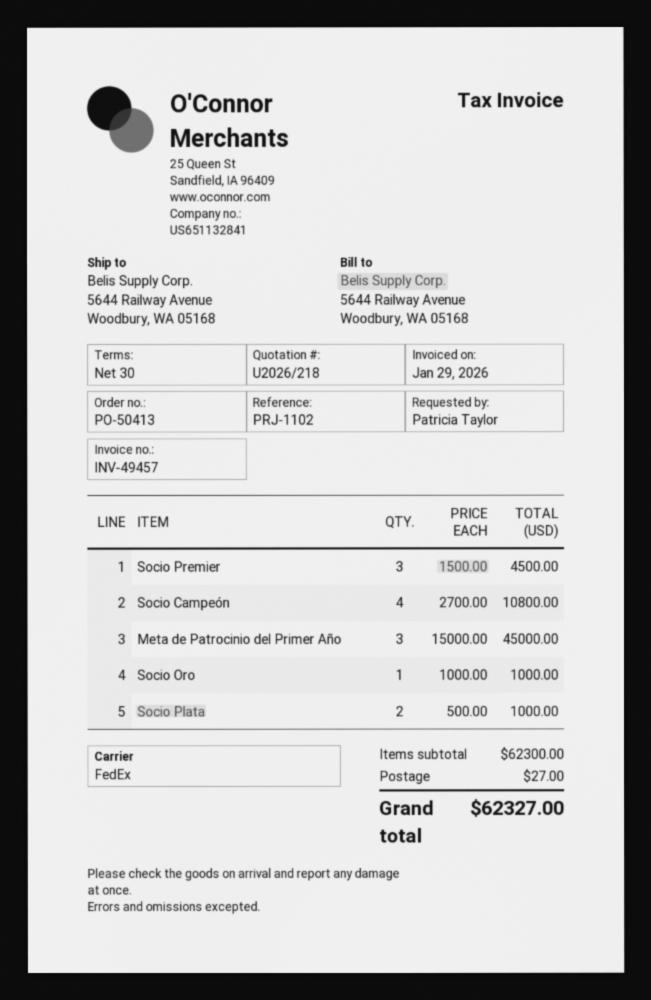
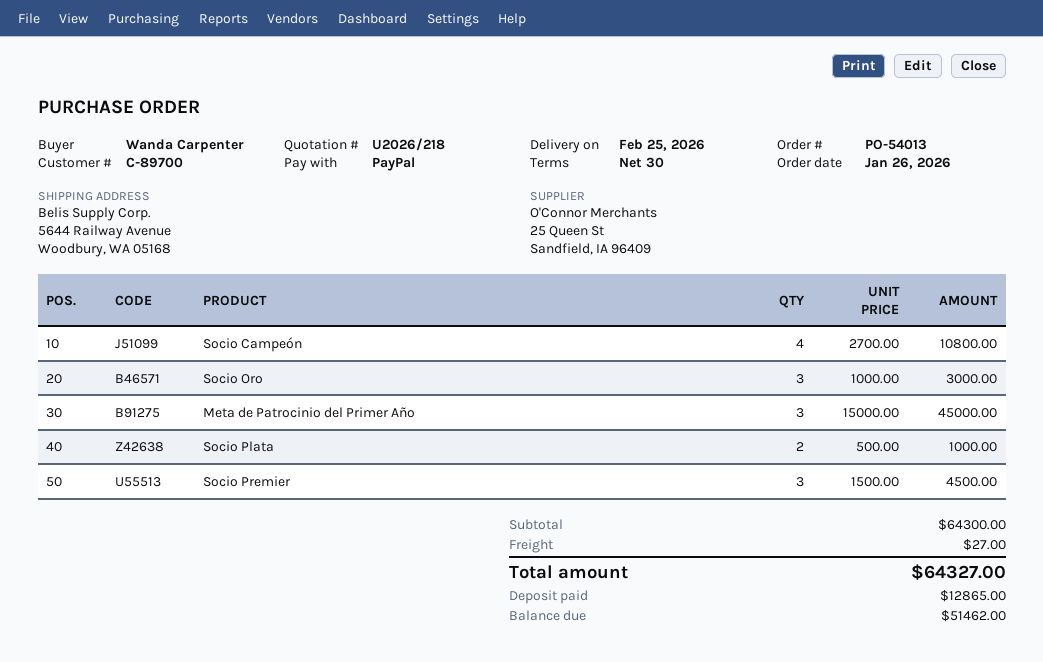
order number: PO-50413 -> PO-54013
ordered by: Patricia Taylor -> Wanda Carpenter
Socio Oro: 1 x 1000.00 = 1000.00 -> 3 x 1000.00 = 3000.00
subtotal: 62300.00 -> 64300.00
total: 62327.00 -> 64327.00

